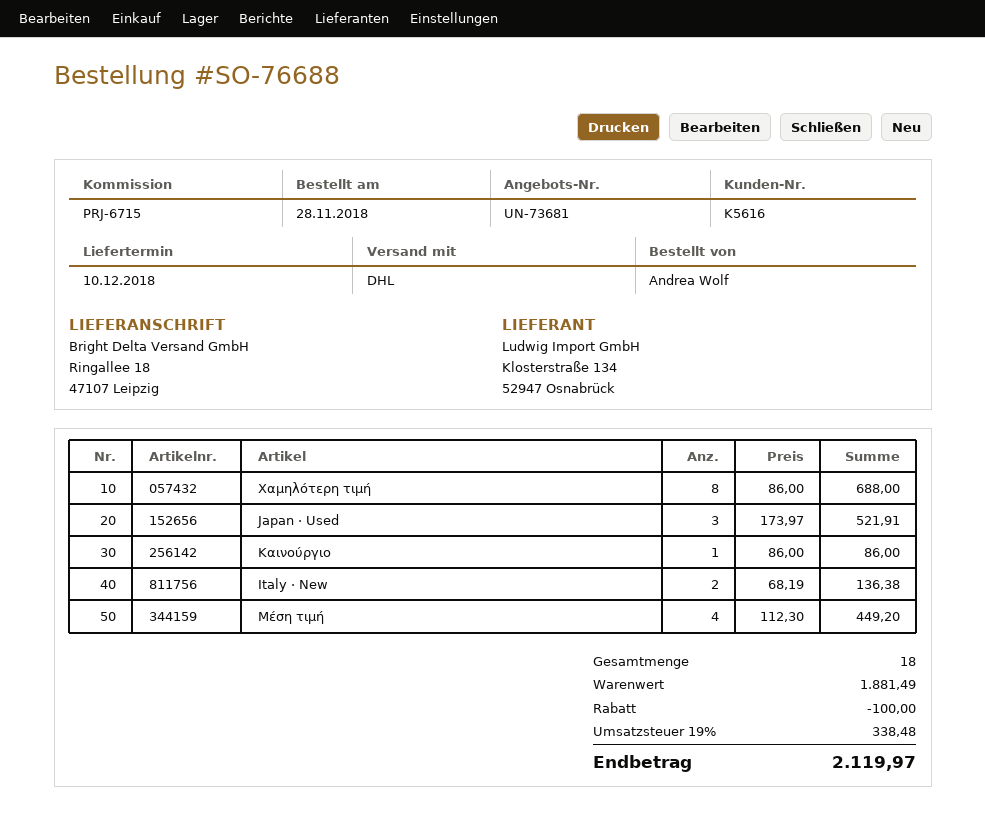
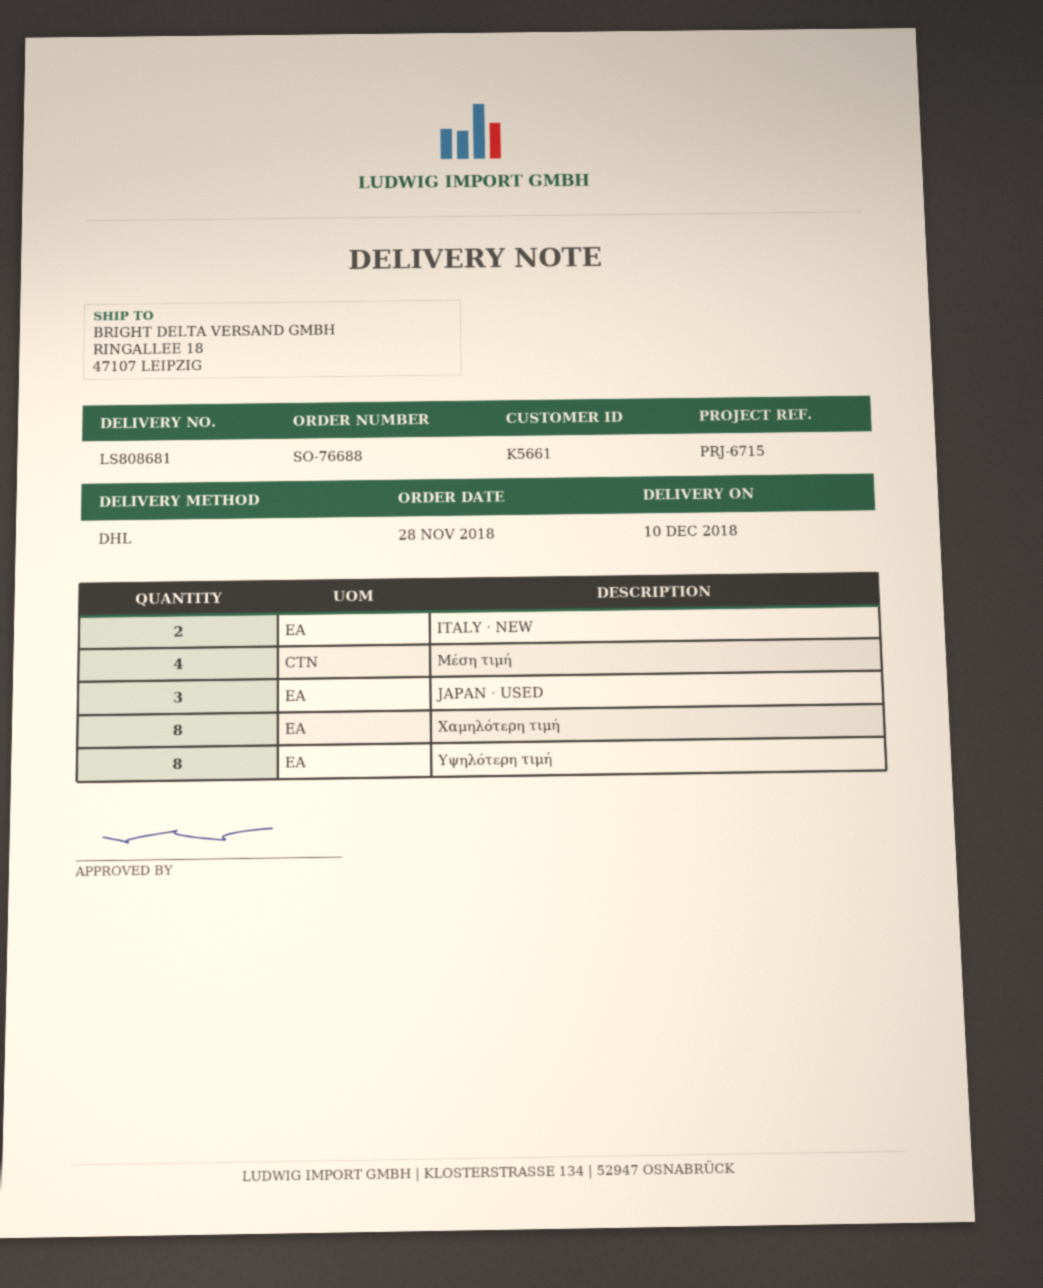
customer number: K5616 -> K5661
Καινούργιο: 1 -> none
Υψηλότερη τιμή: none -> 8

